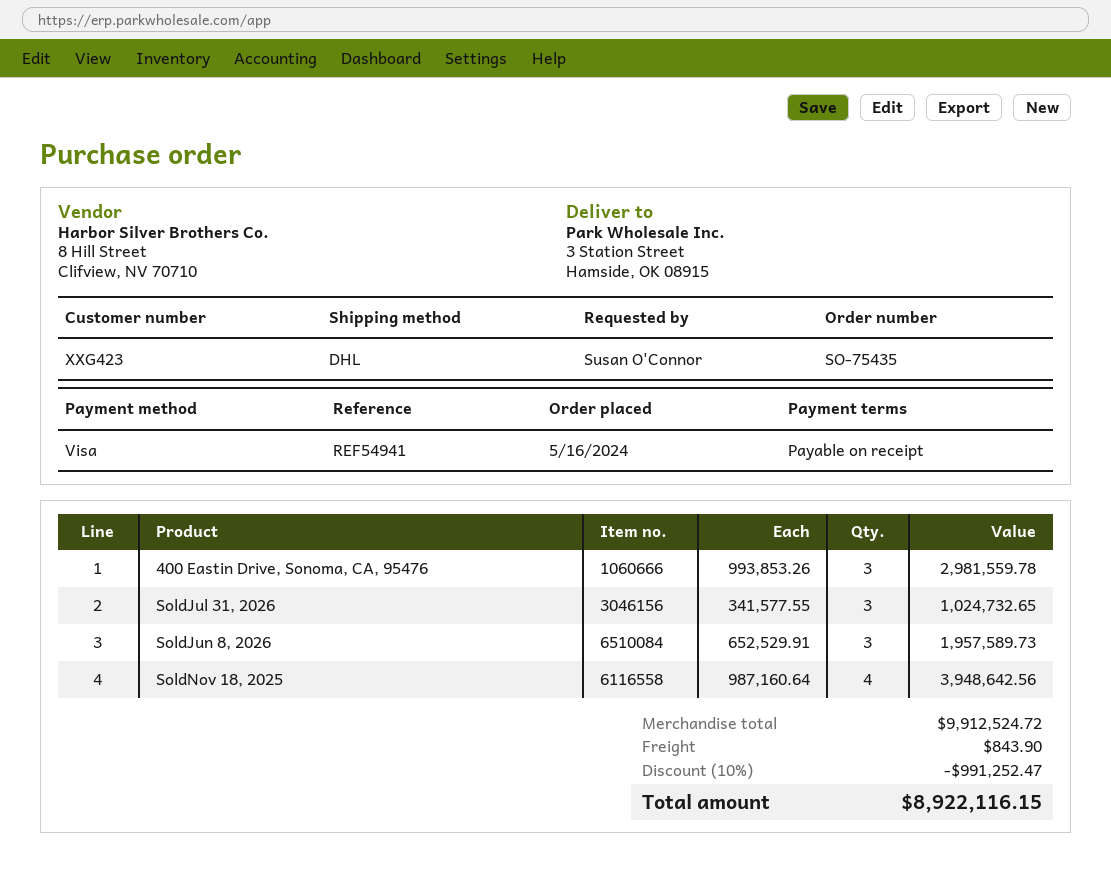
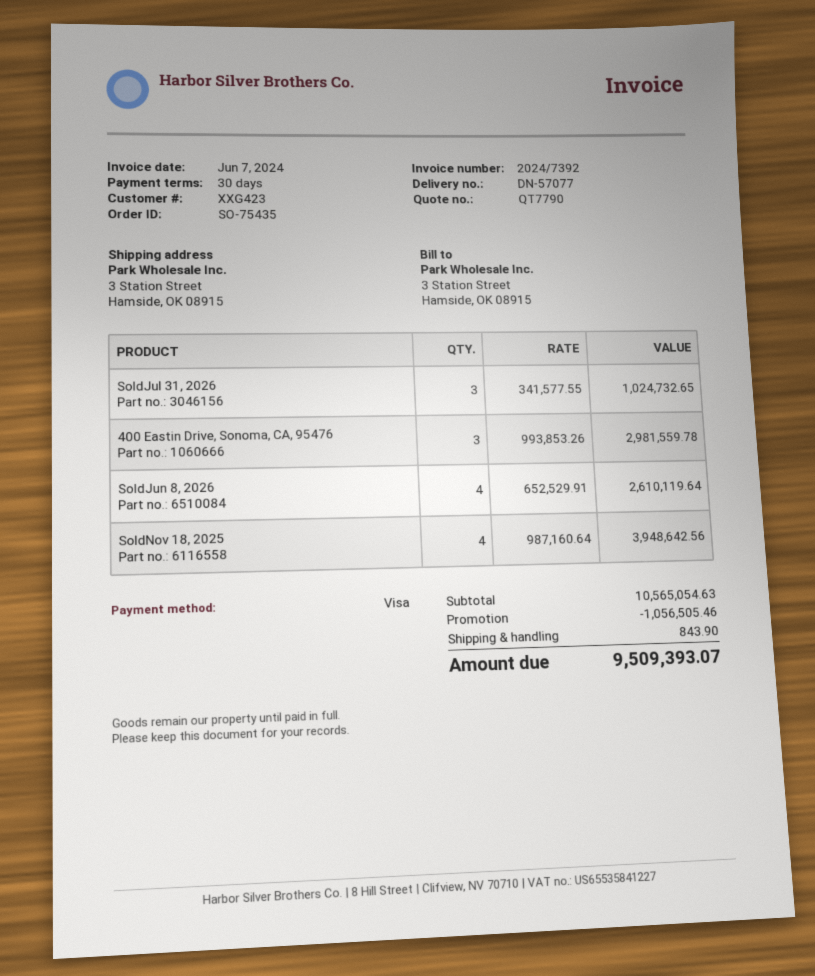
payment terms: on receipt -> 30 days
SoldJun 8, 2026: 3 x 652529.91 = 1957589.73 -> 4 x 652529.91 = 2610119.64
subtotal: 9912524.72 -> 10565054.63
discount: 991252.47 -> 1056505.46
total: 8922116.15 -> 9509393.07

